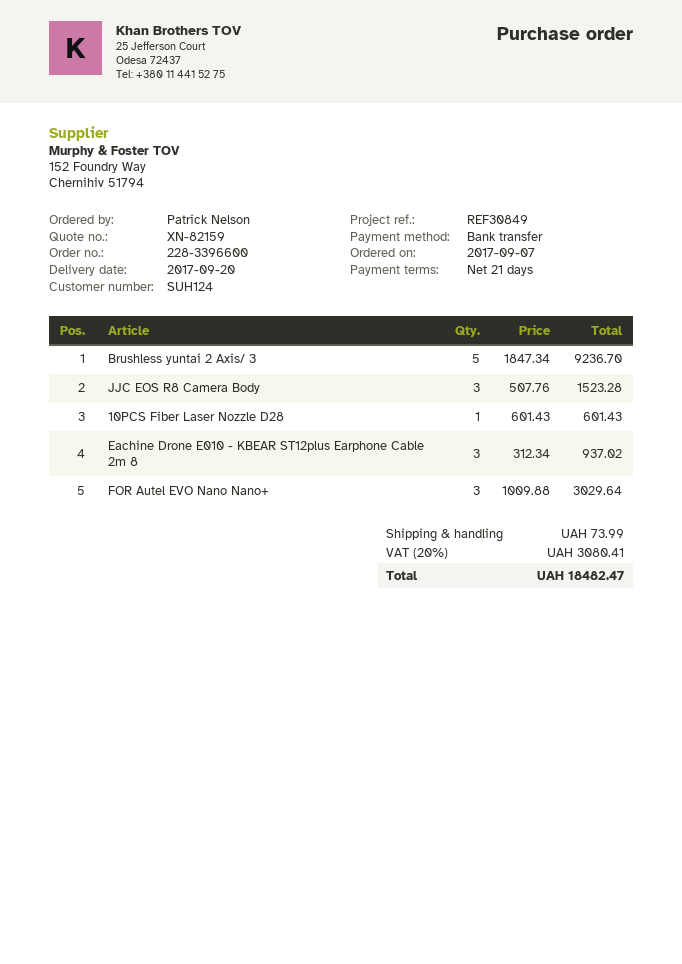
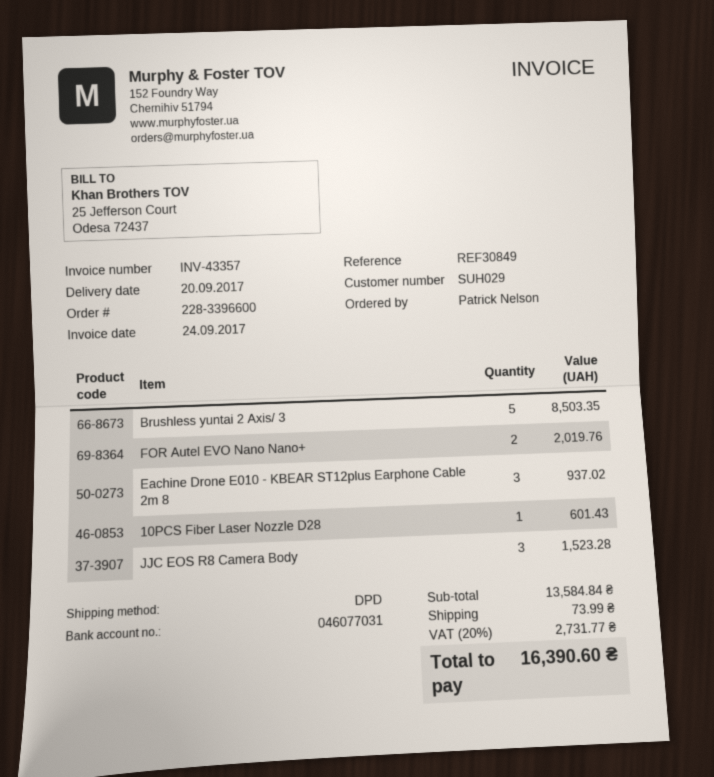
customer number: SUH124 -> SUH029
Brushless yuntai 2 Axis/ 3: 5 for 9236.70 -> 5 for 8503.35
FOR Autel EVO Nano Nano+: 3 for 3029.64 -> 2 for 2019.76
tax: 20% = 3080.41 -> 20% = 2731.77
total: 18482.47 -> 16390.60

